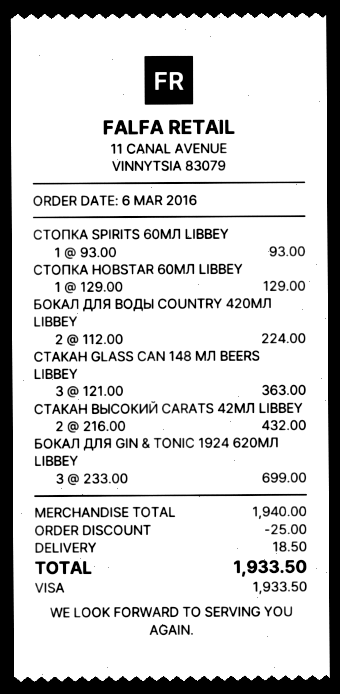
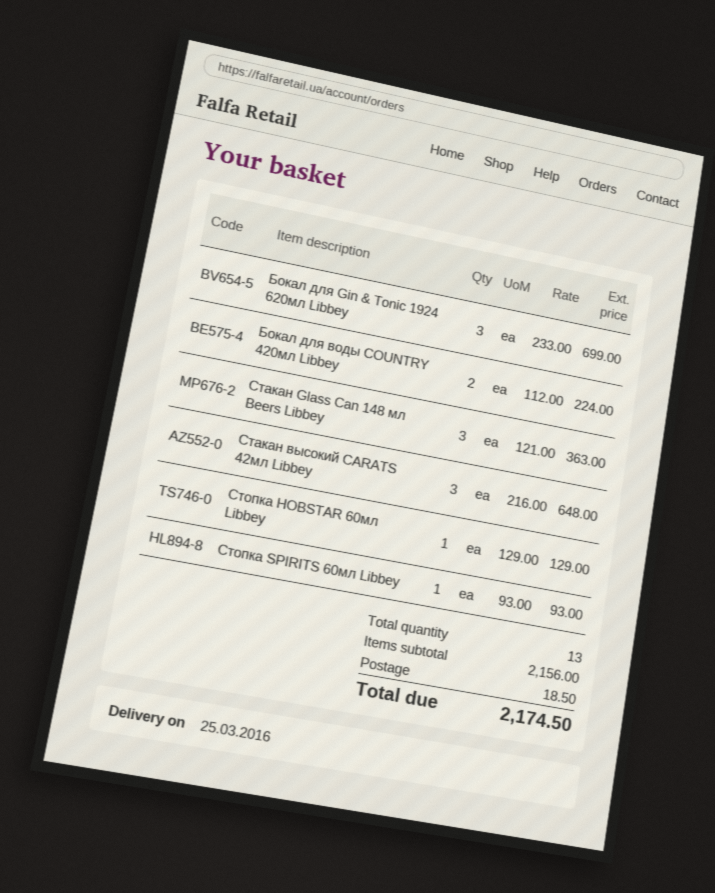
СТАКАН ВЫСОКИЙ CARATS 42МЛ LIBBEY: 2 x 216.00 = 432.00 -> 3 x 216.00 = 648.00
subtotal: 1940.00 -> 2156.00
discount: 25.00 -> none
total: 1933.50 -> 2174.50

